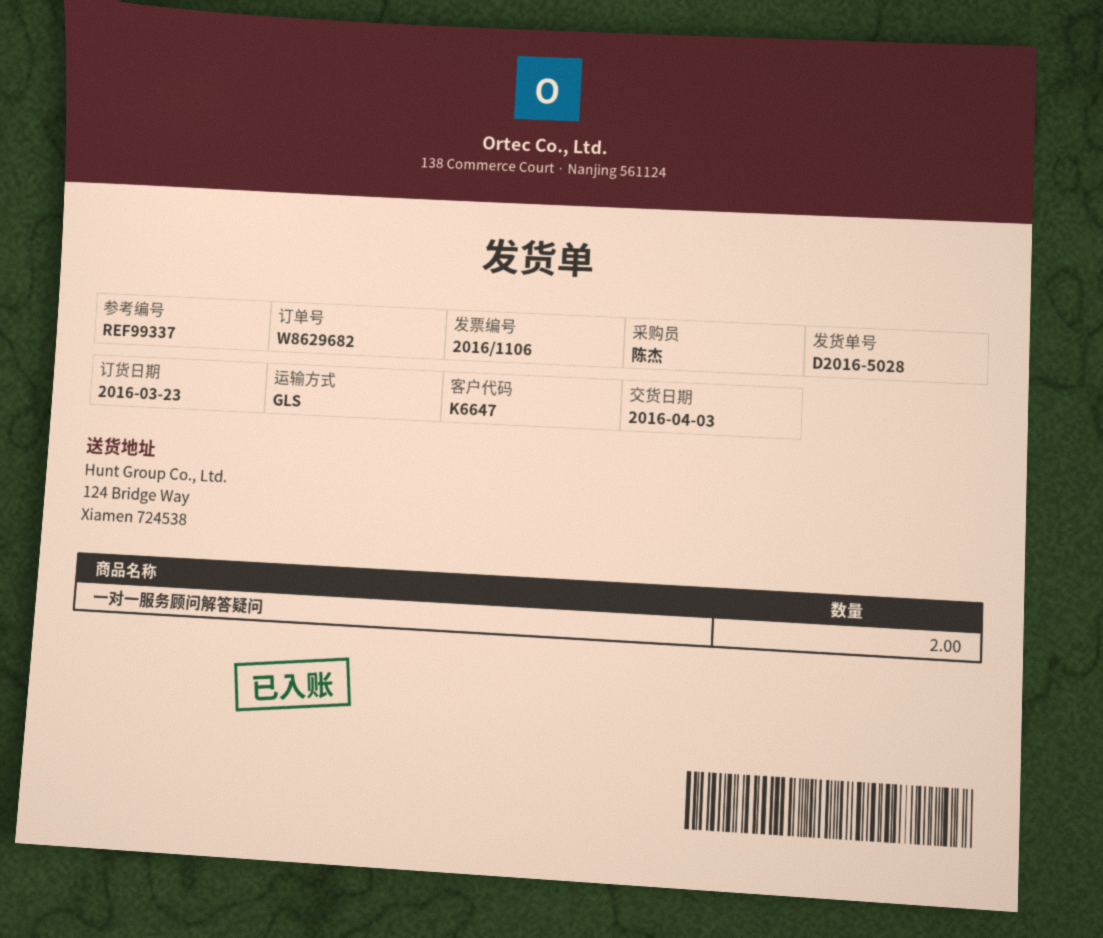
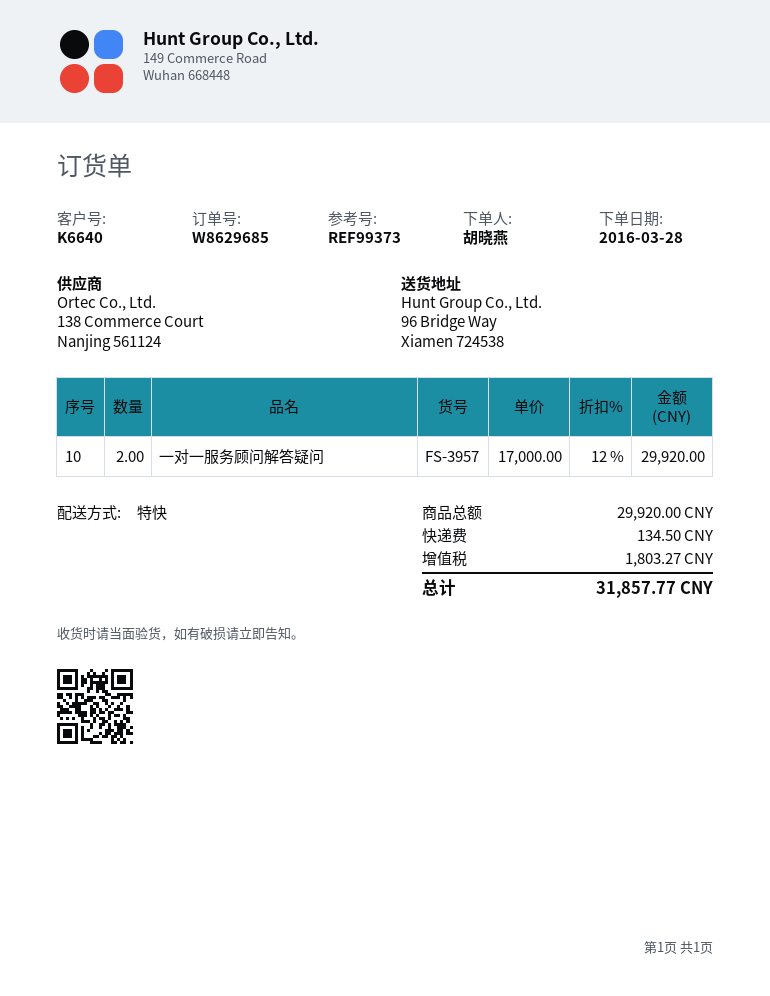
order number: W8629682 -> W8629685
order date: 2016-03-23 -> 2016-03-28
customer number: K6647 -> K6640
reference: REF99337 -> REF99373
ordered by: 陈杰 -> 胡晓燕
shipping method: GLS -> express
ship to: 124 Bridge Way, Xiamen 724538 -> 96 Bridge Way, Xiamen 724538

